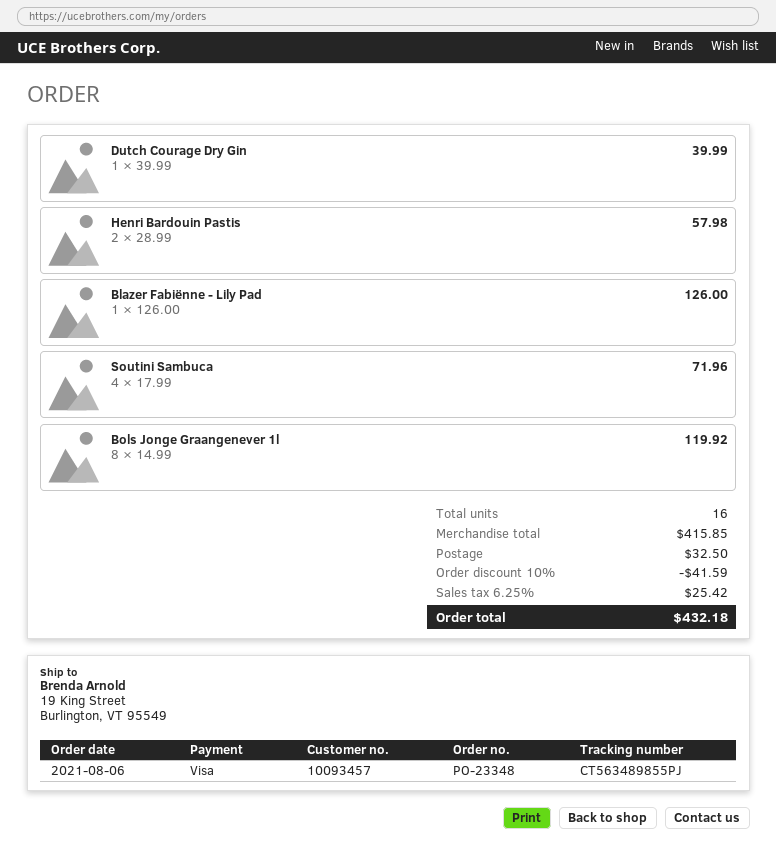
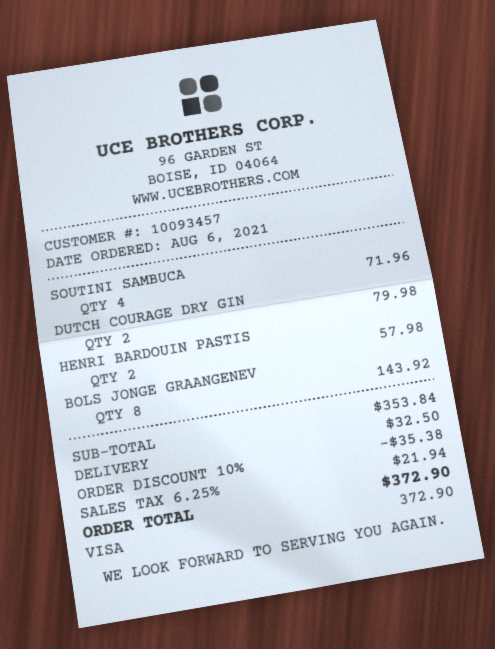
Dutch Courage Dry Gin: 1 for 39.99 -> 2 for 79.98
Blazer Fabiënne - Lily Pad: 1 for 126.00 -> none
Bols Jonge Graangenever 1l: 8 for 119.92 -> 8 for 143.92
subtotal: 415.85 -> 353.84
discount: 10% = 41.59 -> 10% = 35.38
tax: 6.25% = 25.42 -> 6.25% = 21.94
total: 432.18 -> 372.90

